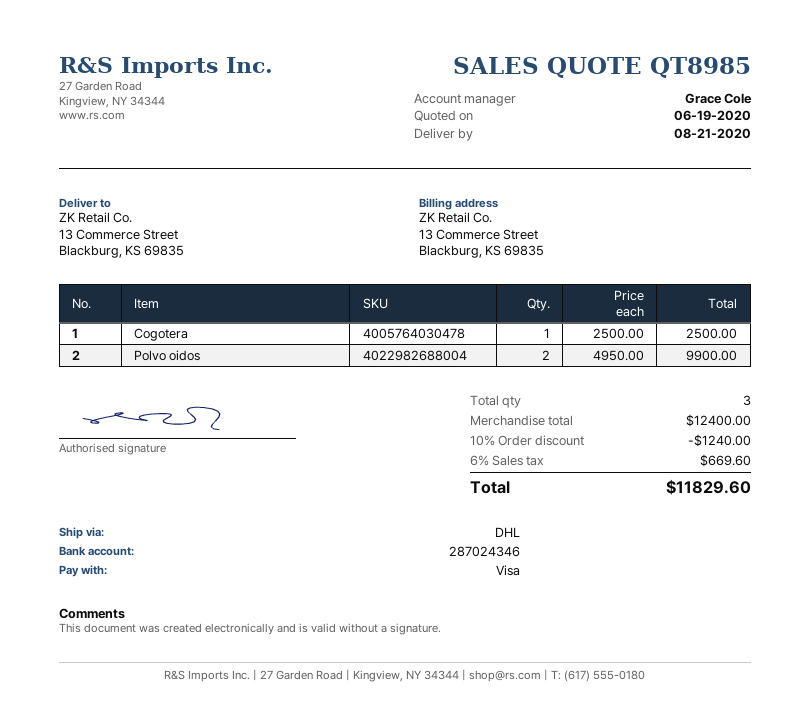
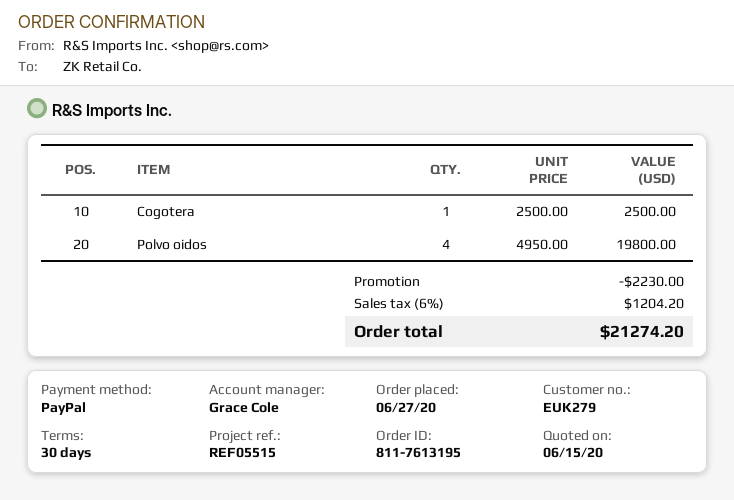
quote date: 2020-06-19 -> 2020-06-15
payment method: Visa -> PayPal
Polvo oidos: 2 x 4950.00 = 9900.00 -> 4 x 4950.00 = 19800.00
discount: 1240.00 -> 2230.00
tax: 6% = 669.60 -> 6% = 1204.20
total: 11829.60 -> 21274.20

